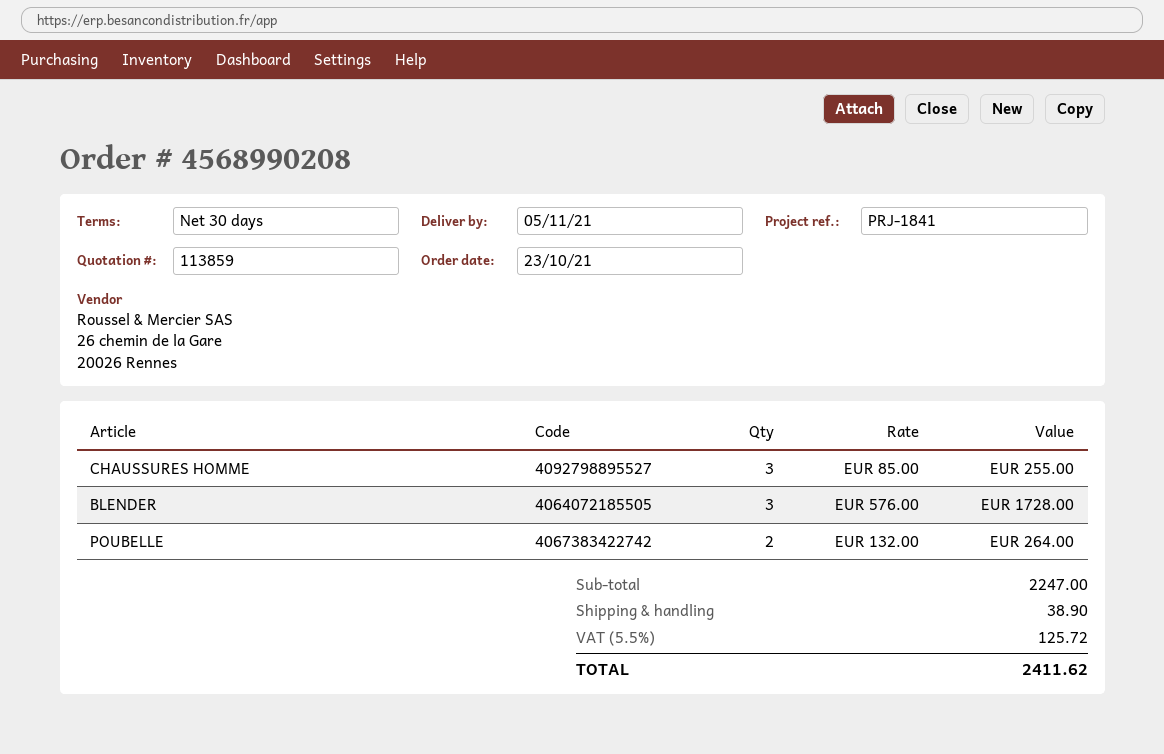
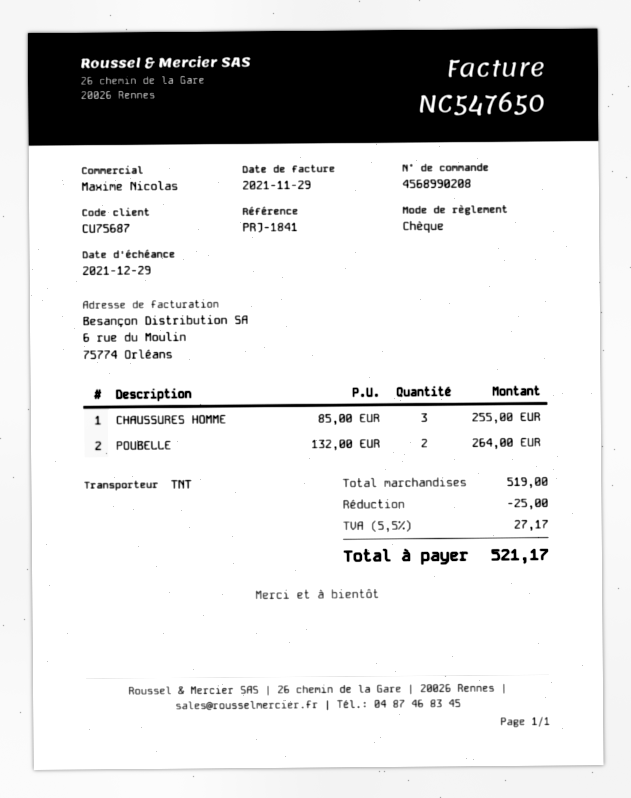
BLENDER: 3 x 576.00 = 1728.00 -> none
subtotal: 2247.00 -> 519.00
discount: none -> 25.00
shipping: 38.90 -> none
tax: 5.5% = 125.72 -> 5.5% = 27.17
total: 2411.62 -> 521.17

